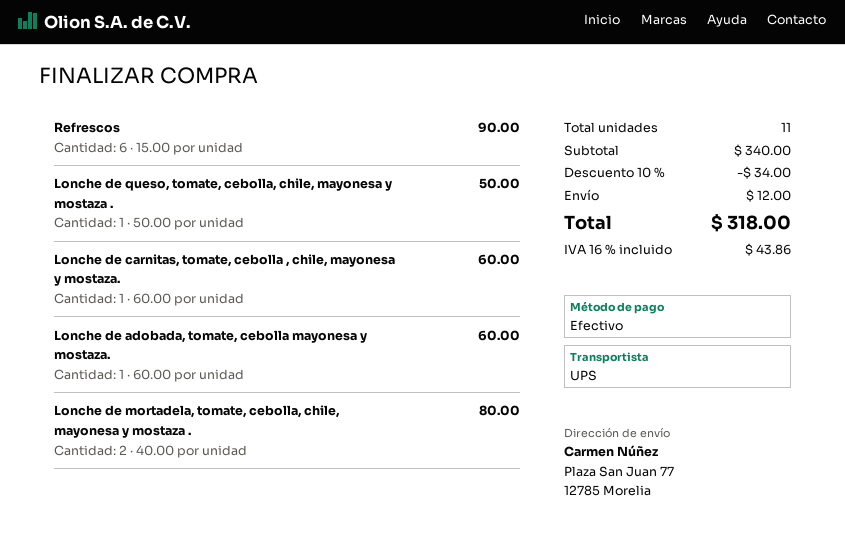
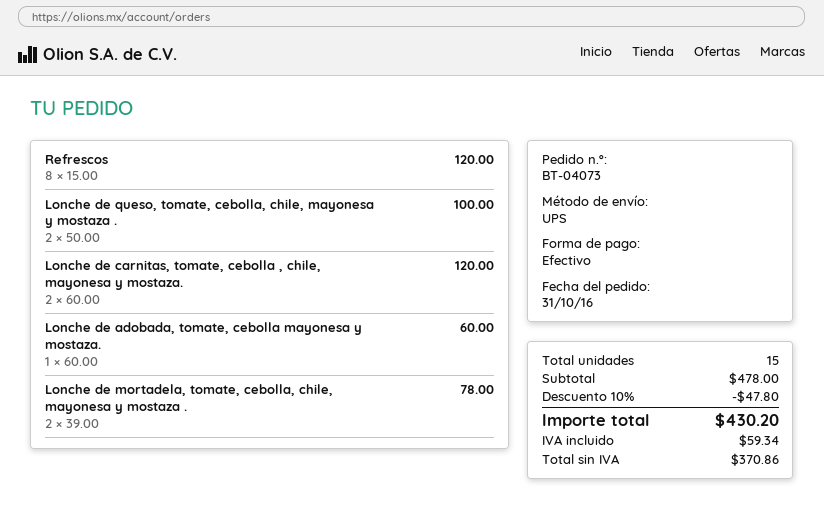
Refrescos: 6 x 15.00 = 90.00 -> 8 x 15.00 = 120.00
Lonche de queso, tomate, cebolla, chile, mayonesa y mostaza .: 1 x 50.00 = 50.00 -> 2 x 50.00 = 100.00
Lonche de carnitas, tomate, cebolla , chile, mayonesa y mostaza.: 1 x 60.00 = 60.00 -> 2 x 60.00 = 120.00
Lonche de mortadela, tomate, cebolla, chile, mayonesa y mostaza .: 2 x 40.00 = 80.00 -> 2 x 39.00 = 78.00
total quantity: 11 -> 15
subtotal: 340.00 -> 478.00
discount: 10% = 34.00 -> 10% = 47.80
shipping: 12.00 -> none
tax: 43.86 -> 59.34
total: 318.00 -> 430.20

